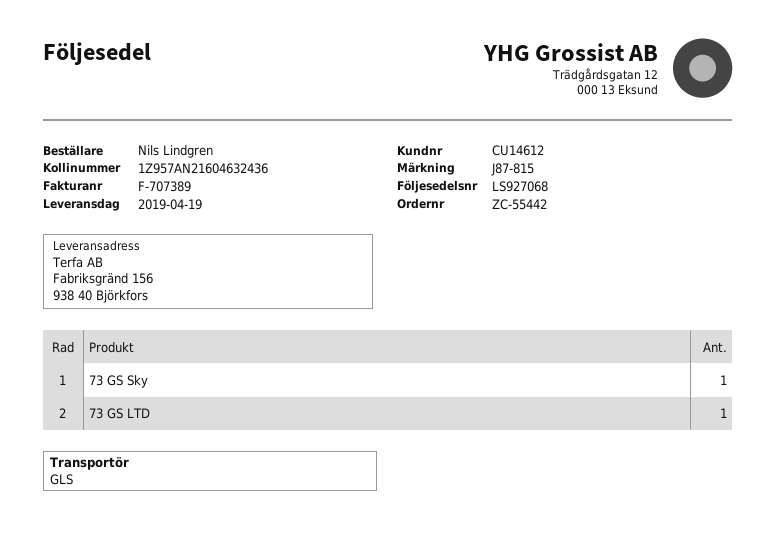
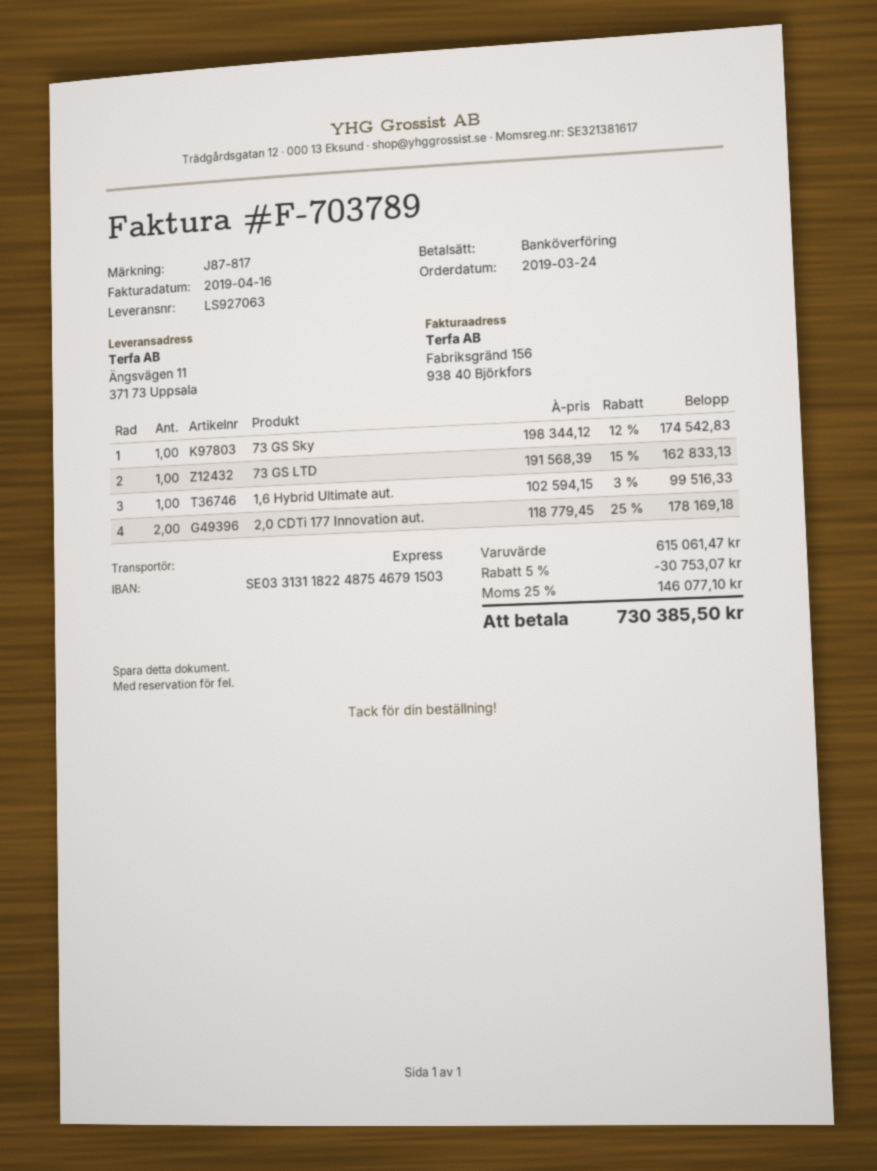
delivery note number: LS927068 -> LS927063
invoice number: F-707389 -> F-703789
reference: J87-815 -> J87-817
shipping method: GLS -> express
ship to: Fabriksgränd 156, 938 40 Björkfors -> Ängsvägen 11, 371 73 Uppsala
1,6 Hybrid Ultimate aut.: none -> 1
2,0 CDTi 177 Innovation aut.: none -> 2

